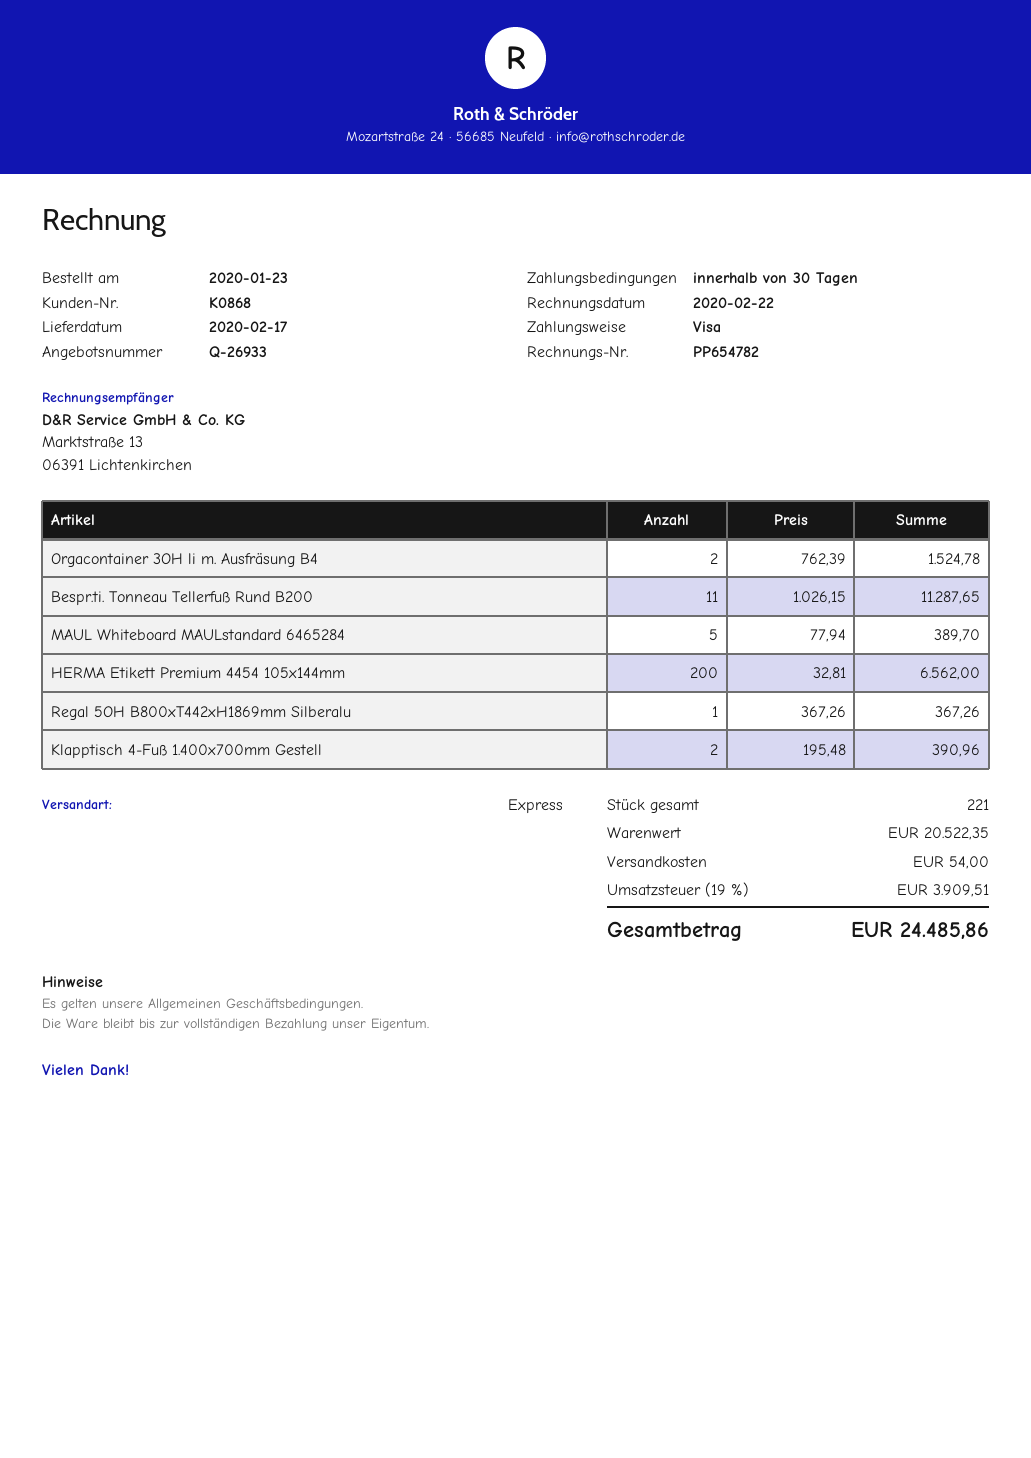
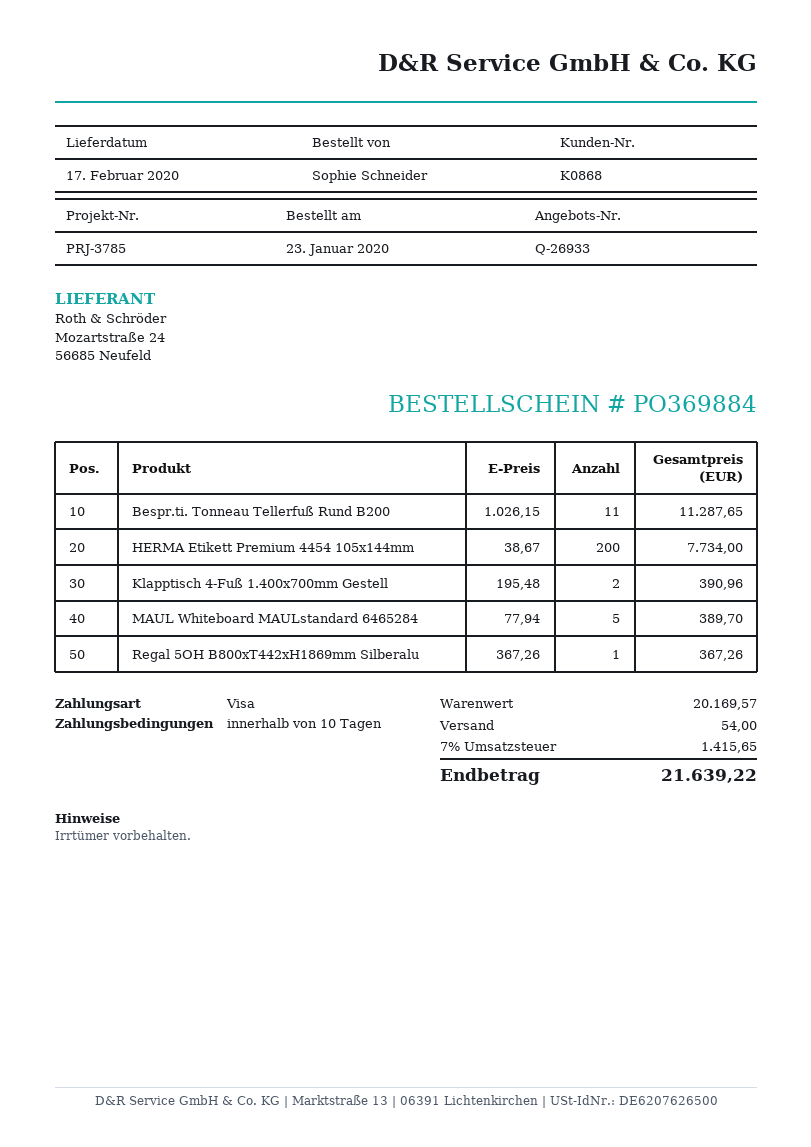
payment terms: 30 days -> 10 days
Orgacontainer 3OH li m. Ausfräsung B4: 2 x 762.39 = 1524.78 -> none
HERMA Etikett Premium 4454 105x144mm: 200 x 32.81 = 6562.00 -> 200 x 38.67 = 7734.00
subtotal: 20522.35 -> 20169.57
tax: 19% = 3909.51 -> 7% = 1415.65
total: 24485.86 -> 21639.22

